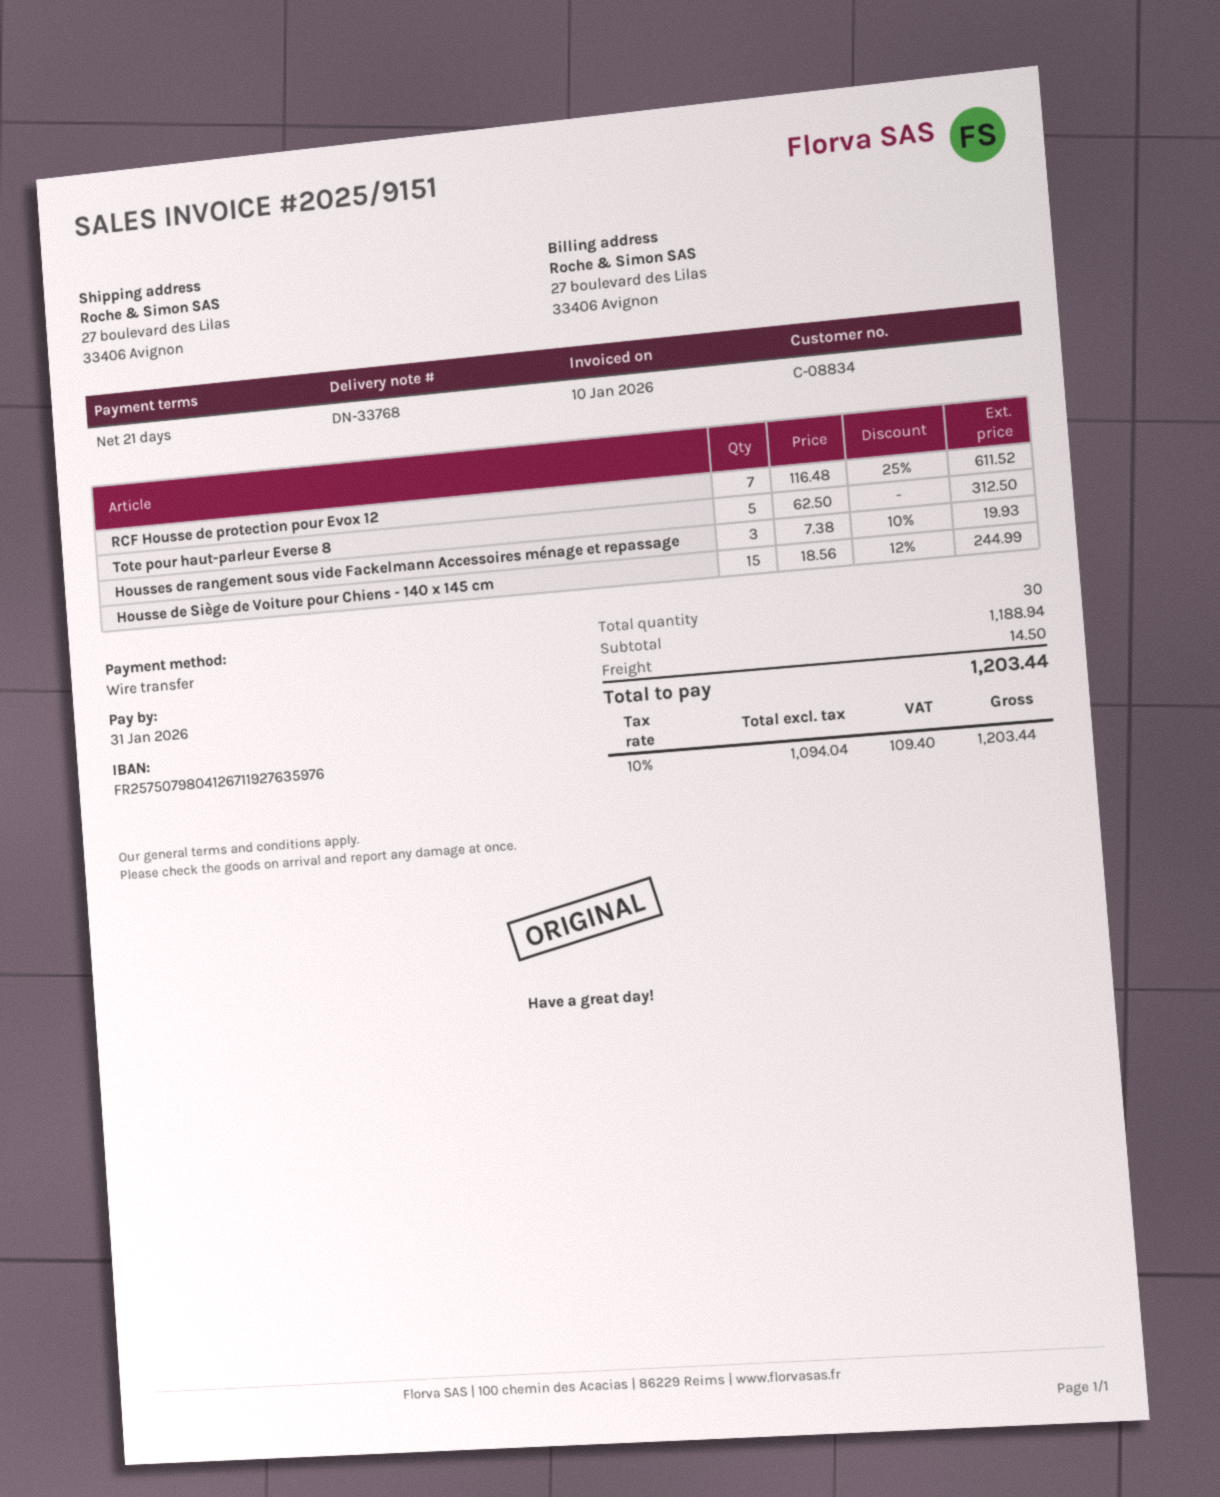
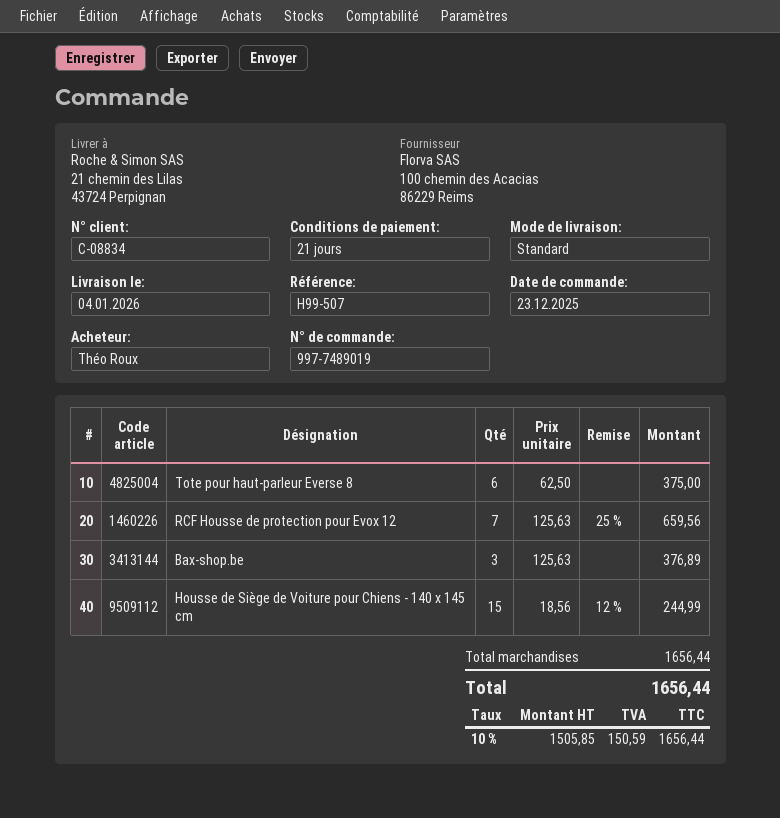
ship to: 27 boulevard des Lilas, 33406 Avignon -> 21 chemin des Lilas, 43724 Perpignan
RCF Housse de protection pour Evox 12: 7 x 116.48 - 25% = 611.52 -> 7 x 125.63 - 25% = 659.56
Tote pour haut-parleur Everse 8: 5 x 62.50 = 312.50 -> 6 x 62.50 = 375.00
Housses de rangement sous vide Fackelmann Accessoires ménage et repassage: 3 x 7.38 - 10% = 19.93 -> none
Bax-shop.be: none -> 3 x 125.63 = 376.89
subtotal: 1188.94 -> 1656.44
shipping: 14.50 -> none
net: 1094.04 -> 1505.85
tax: 10% = 109.40 -> 10% = 150.59
total: 1203.44 -> 1656.44

